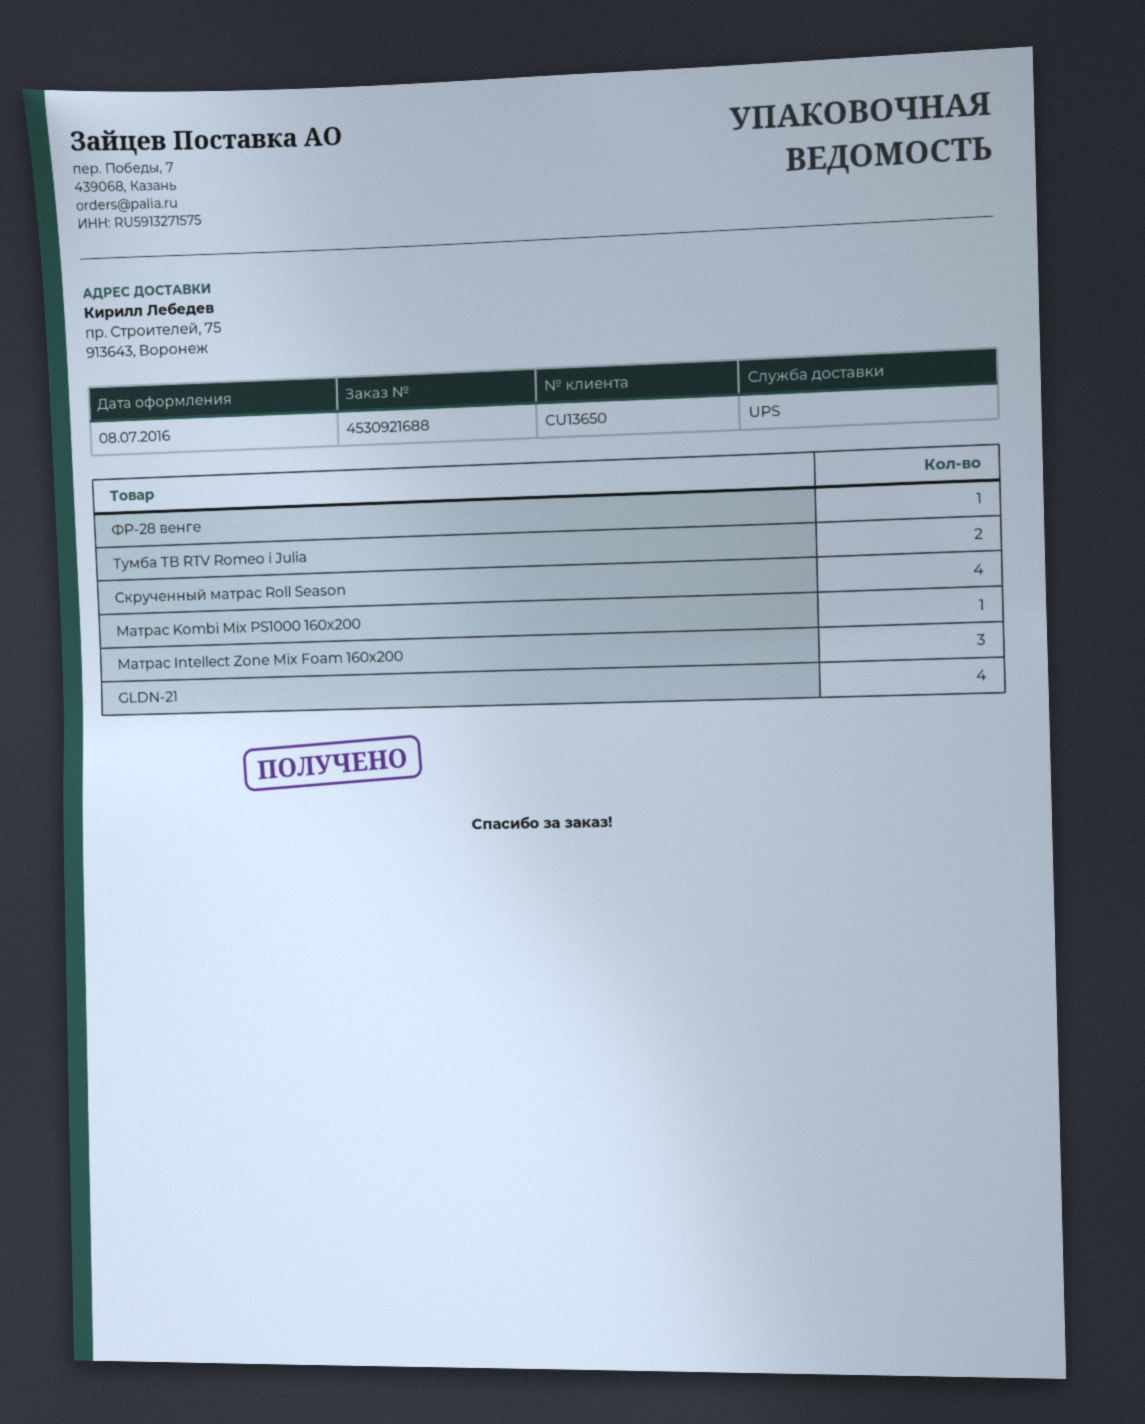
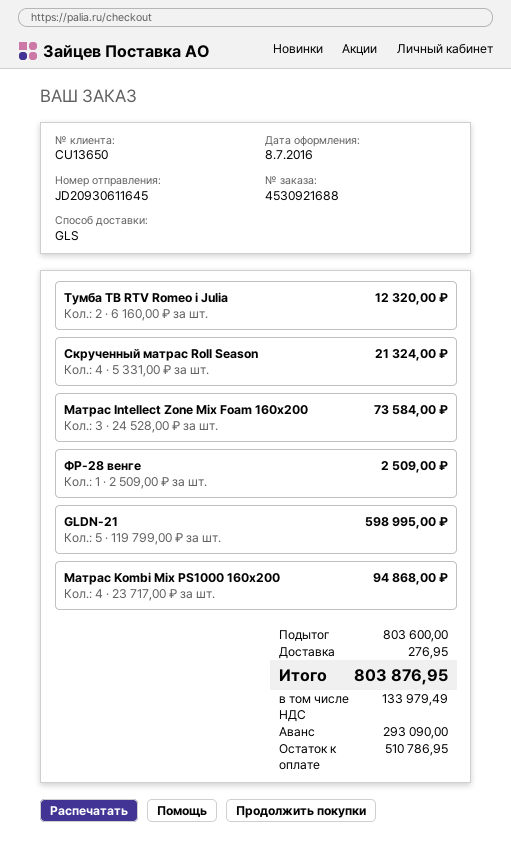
shipping method: UPS -> GLS
Матрас Kombi Mix PS1000 160х200: 1 -> 4
GLDN-21: 4 -> 5

